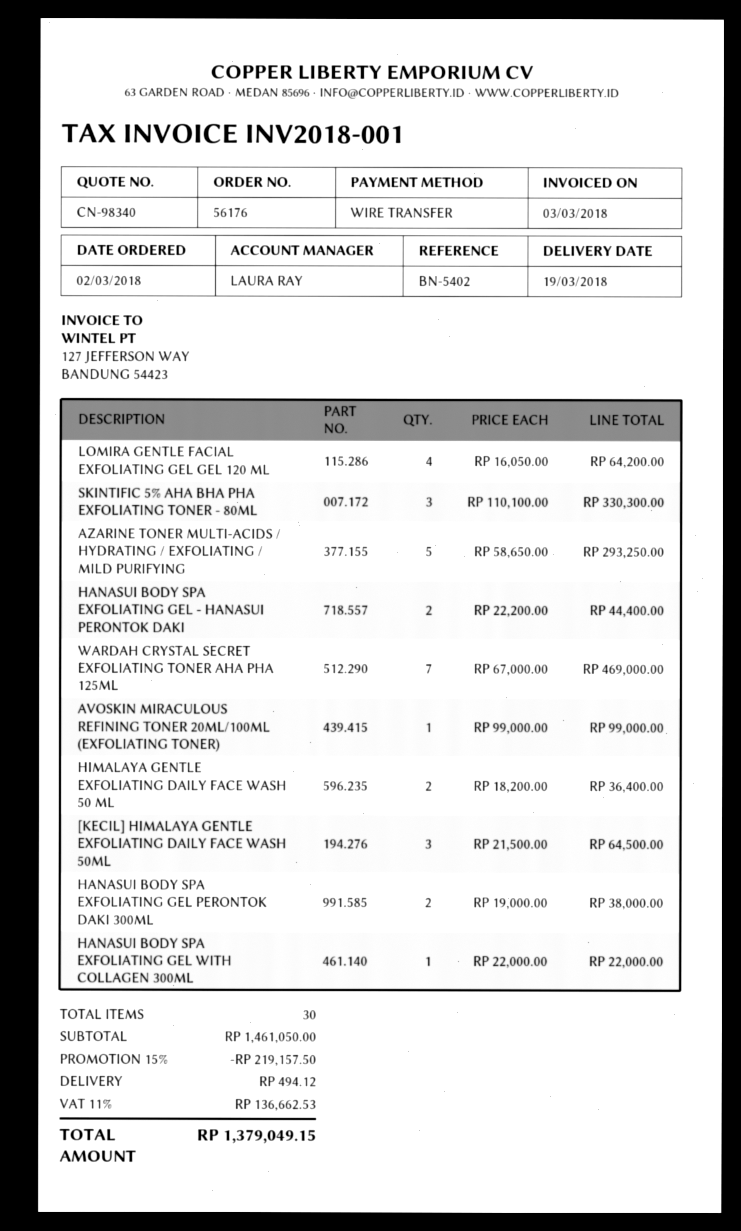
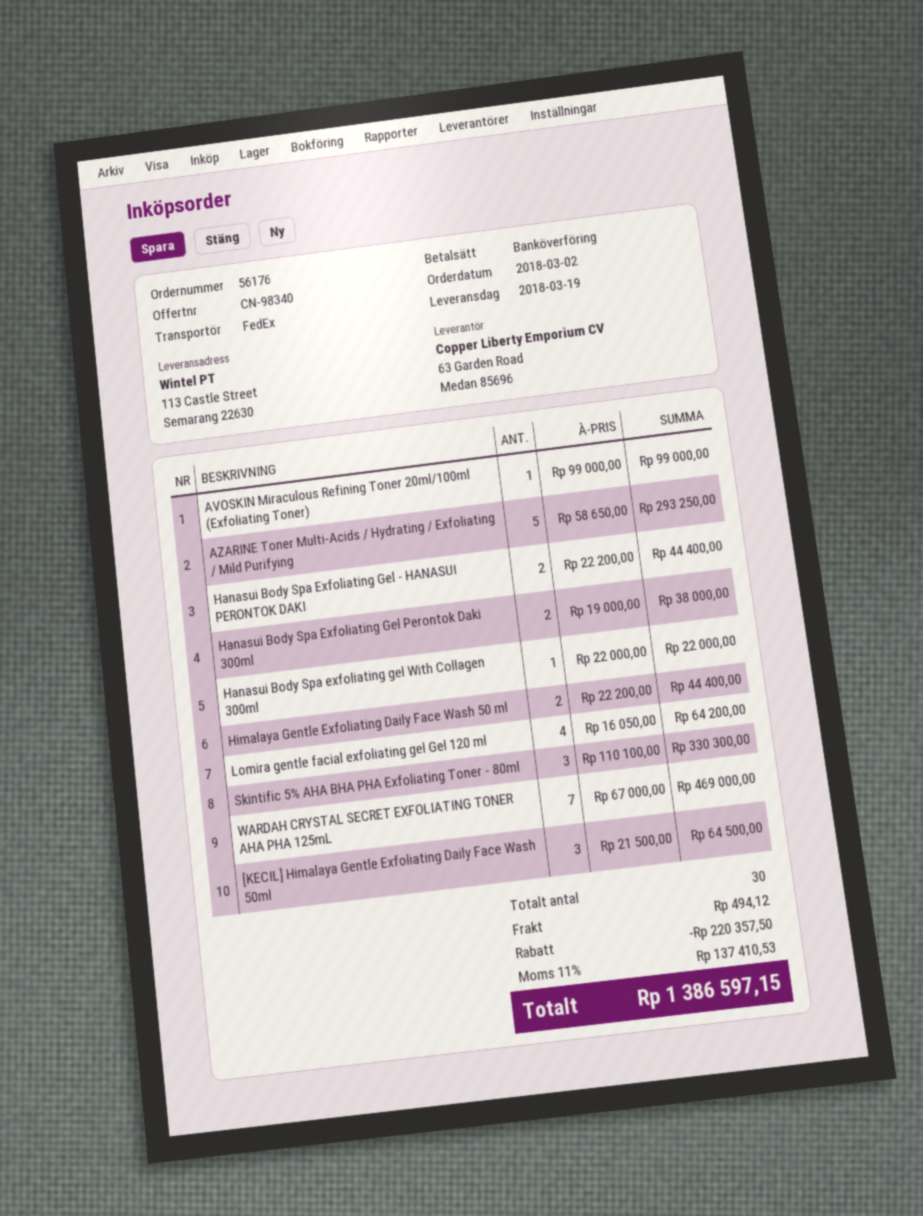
HIMALAYA GENTLE EXFOLIATING DAILY FACE WASH 50 ML: 2 x 18200.00 = 36400.00 -> 2 x 22200.00 = 44400.00
discount: 219157.50 -> 220357.50
tax: 11% = 136662.53 -> 11% = 137410.53
total: 1379049.15 -> 1386597.15

